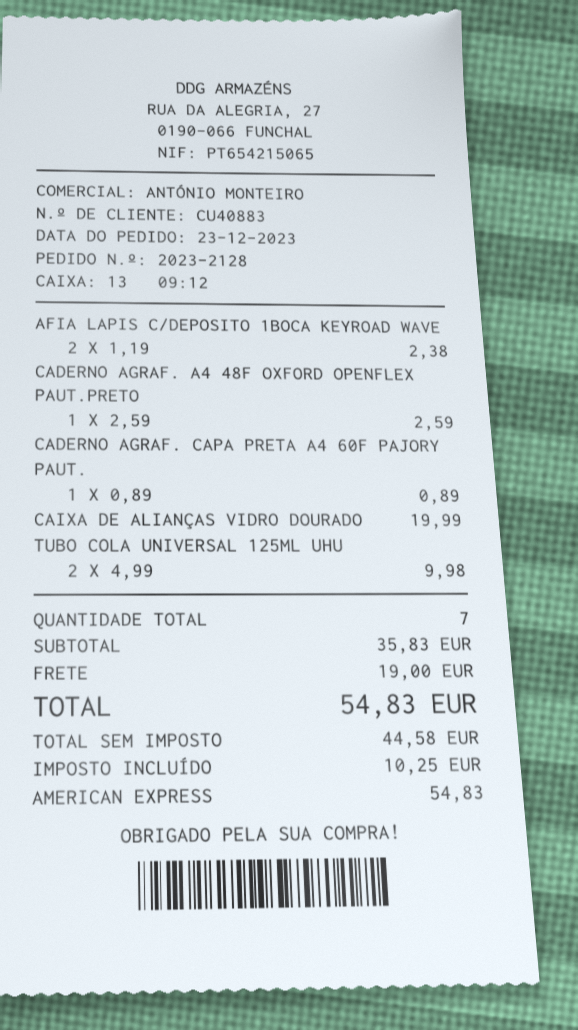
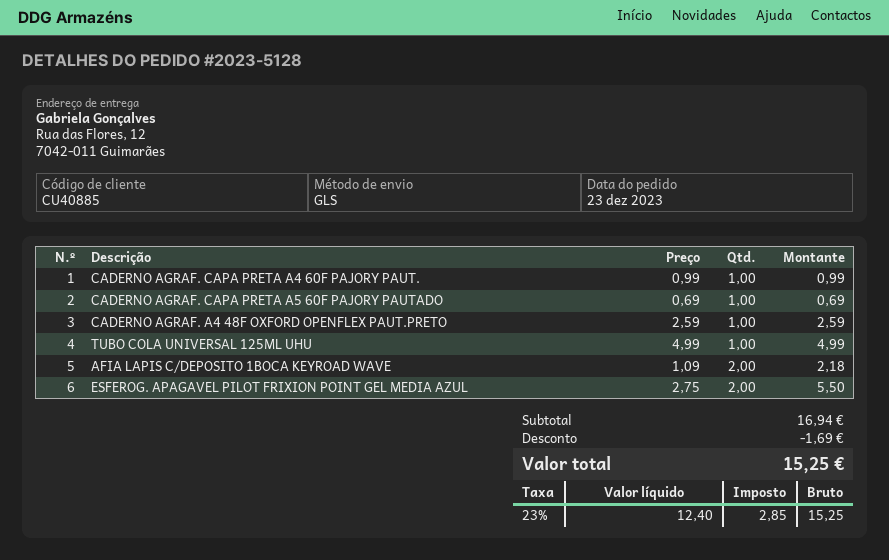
order number: 2023-2128 -> 2023-5128
customer number: CU40883 -> CU40885
AFIA LAPIS C/DEPOSITO 1BOCA KEYROAD WAVE: 2 x 1.19 = 2.38 -> 2 x 1.09 = 2.18
CADERNO AGRAF. CAPA PRETA A4 60F PAJORY PAUT.: 1 x 0.89 = 0.89 -> 1 x 0.99 = 0.99
CAIXA DE ALIANÇAS VIDRO DOURADO: 1 x 19.99 = 19.99 -> none
TUBO COLA UNIVERSAL 125ML UHU: 2 x 4.99 = 9.98 -> 1 x 4.99 = 4.99
CADERNO AGRAF. CAPA PRETA A5 60F PAJORY PAUTADO: none -> 1 x 0.69 = 0.69
ESFEROG. APAGAVEL PILOT FRIXION POINT GEL MEDIA AZUL: none -> 2 x 2.75 = 5.50
subtotal: 35.83 -> 16.94
discount: none -> 1.69
shipping: 19.00 -> none
net: 44.58 -> 12.40
tax: 10.25 -> 2.85
total: 54.83 -> 15.25

